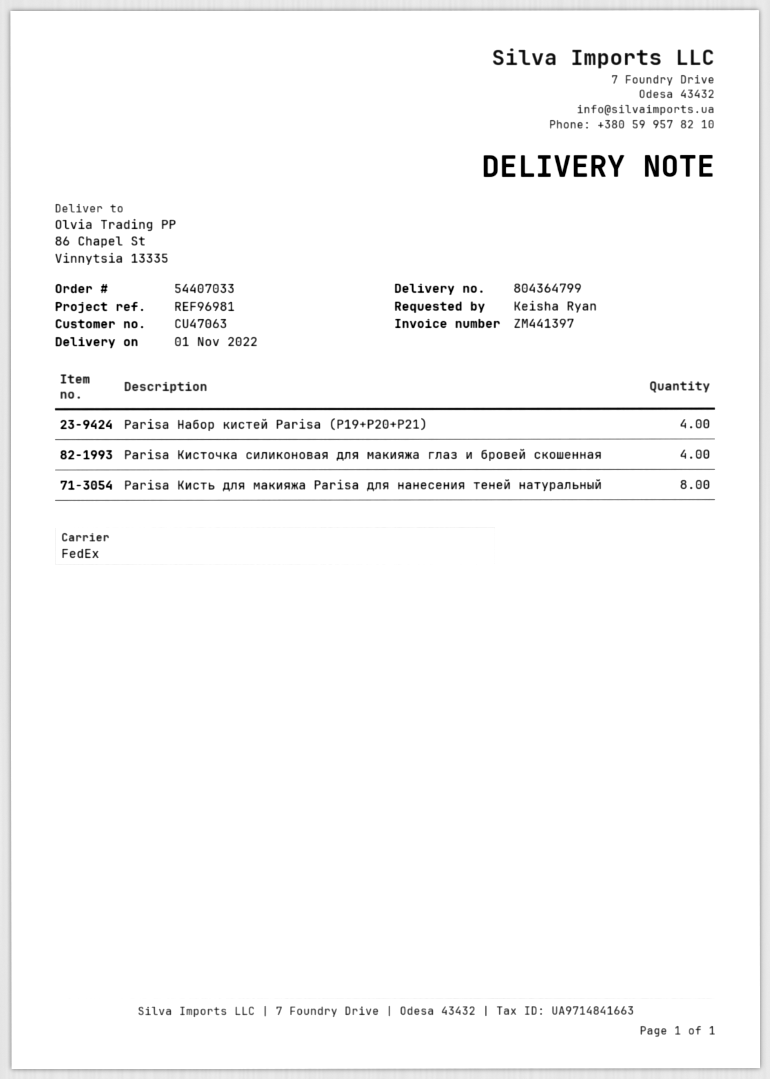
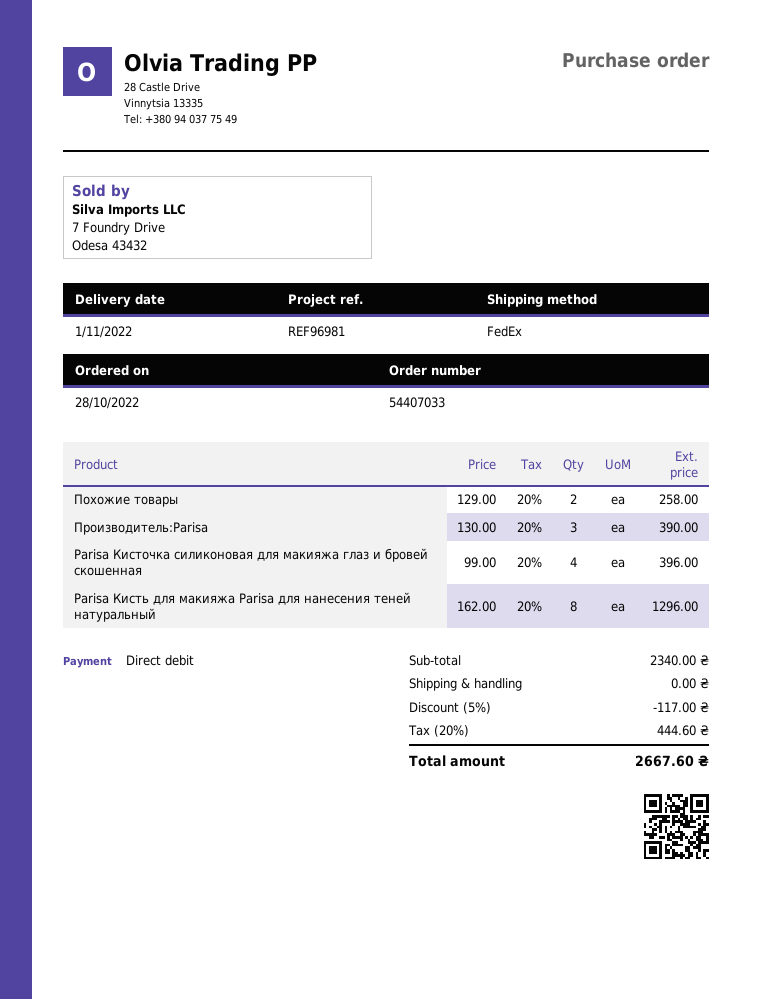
Parisa Набор кистей Parisa (P19+P20+P21): 4 -> none
Похожие товары: none -> 2
Производитель:Parisa: none -> 3

